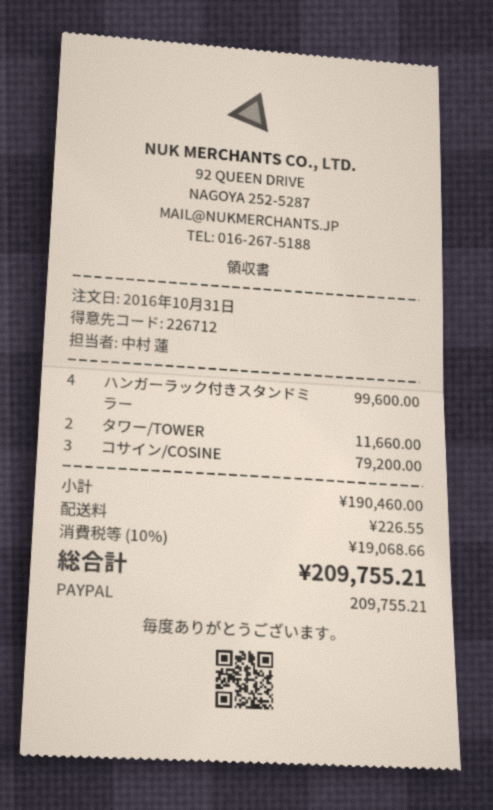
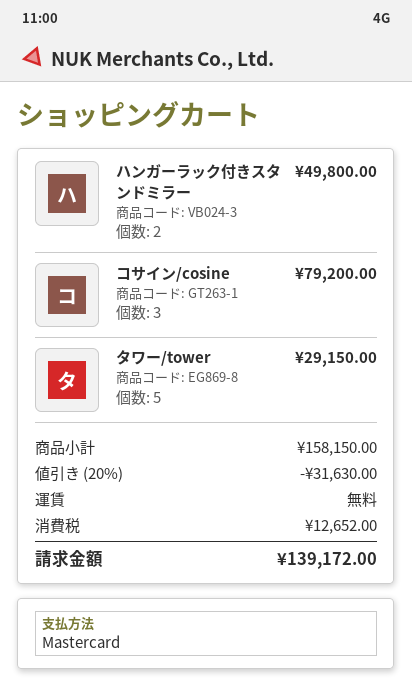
payment method: PayPal -> Mastercard
ハンガーラック付きスタンドミラー: 4 for 99600.00 -> 2 for 49800.00
タワー/TOWER: 2 for 11660.00 -> 5 for 29150.00
subtotal: 190460.00 -> 158150.00
discount: none -> 20% = 31630.00
shipping: 226.55 -> 0.00
tax: 19068.66 -> 12652.00
total: 209755.21 -> 139172.00

